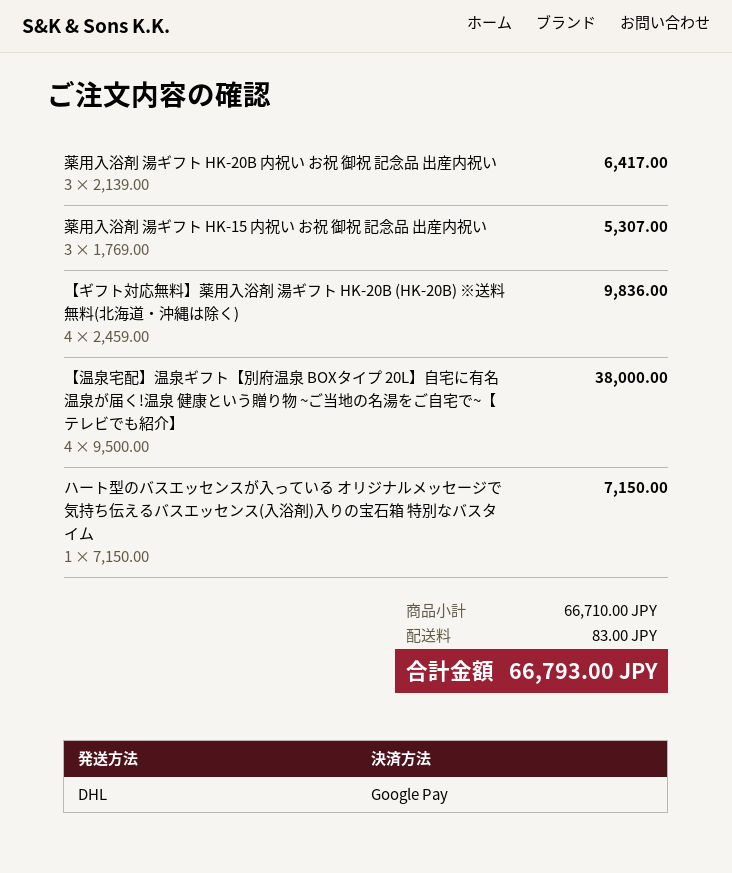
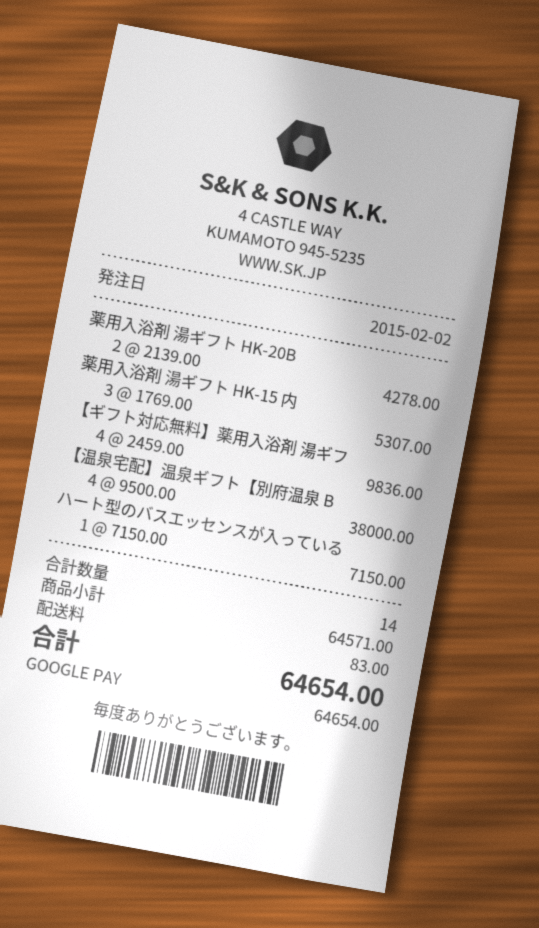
薬用入浴剤 湯ギフト HK-20B 内祝い お祝 御祝 記念品 出産内祝い: 3 x 2139.00 = 6417.00 -> 2 x 2139.00 = 4278.00
subtotal: 66710.00 -> 64571.00
total: 66793.00 -> 64654.00

